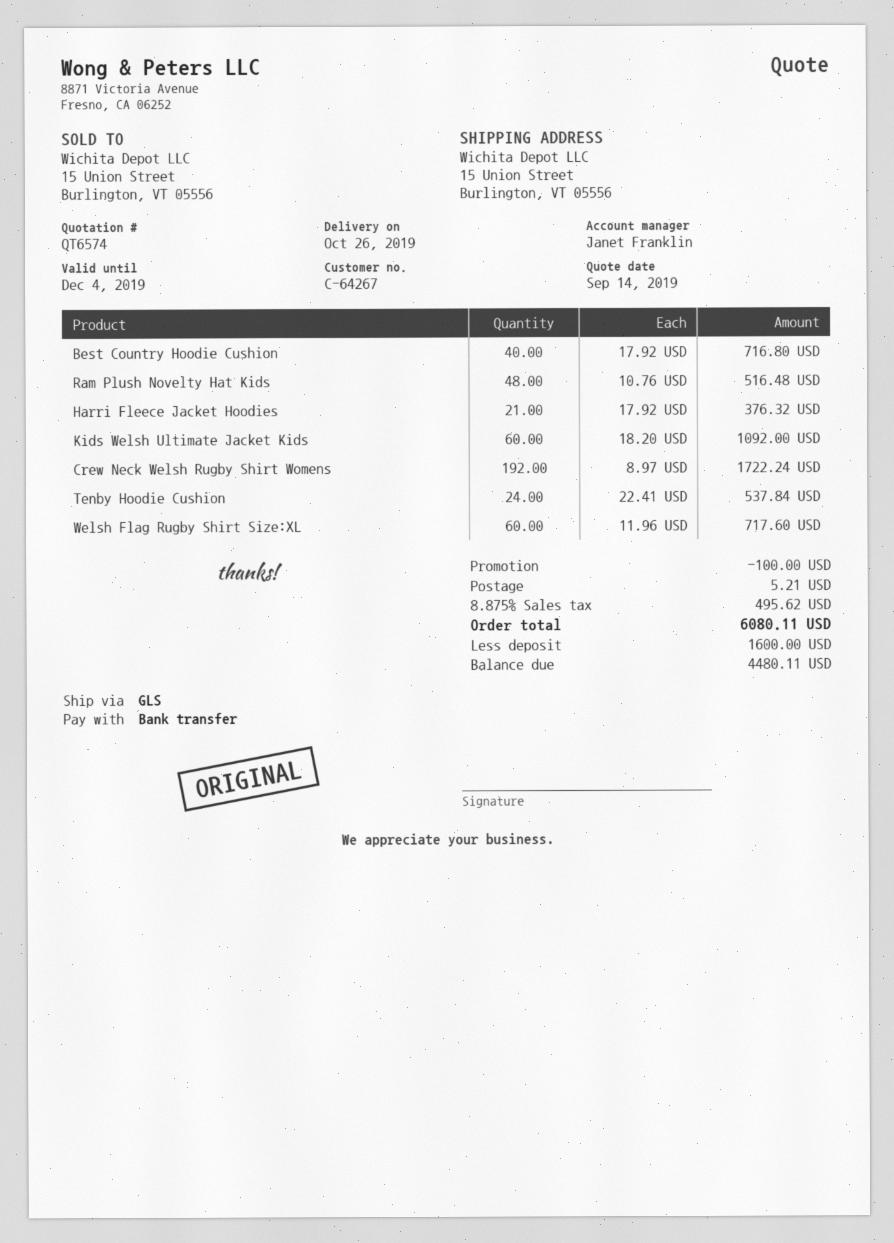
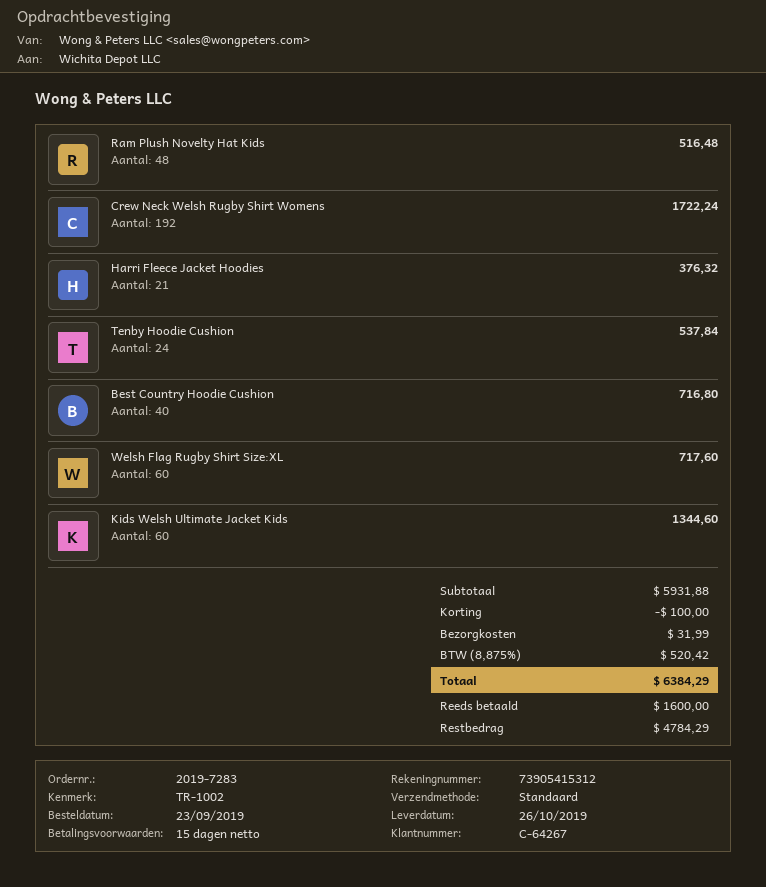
shipping method: GLS -> standard
Kids Welsh Ultimate Jacket Kids: 60 for 1092.00 -> 60 for 1344.60
shipping: 5.21 -> 31.99
tax: 8.875% = 495.62 -> 8.875% = 520.42
total: 6080.11 -> 6384.29
balance: 4480.11 -> 4784.29

